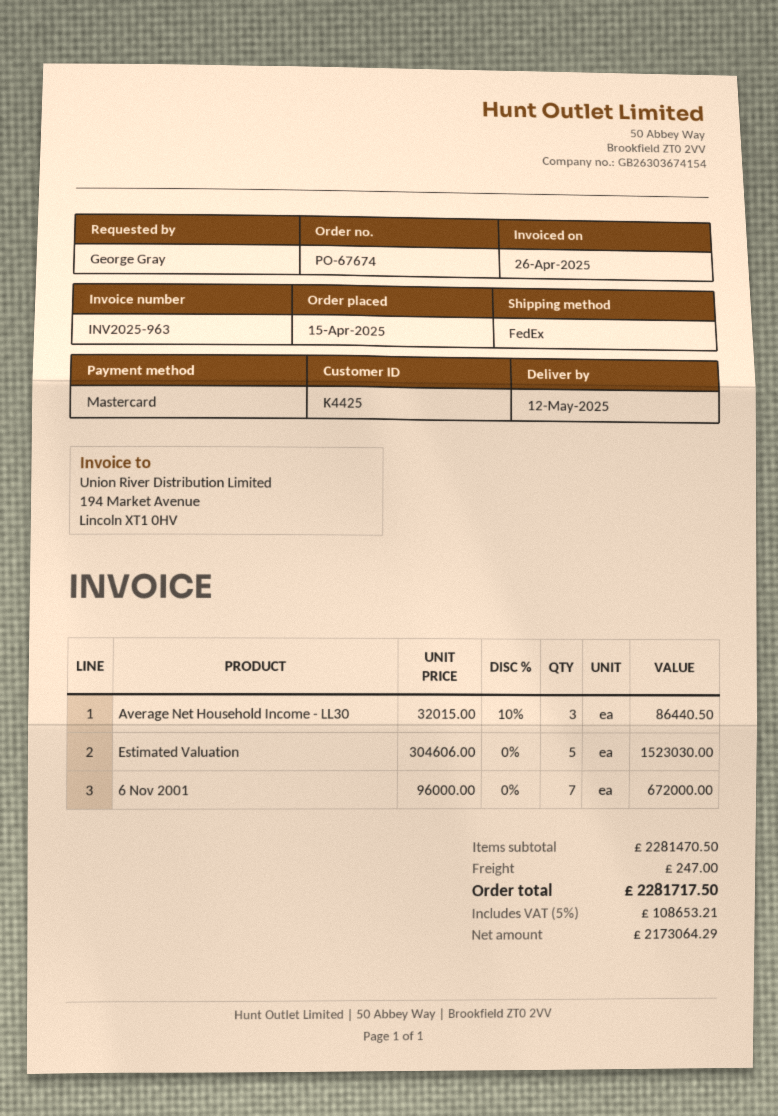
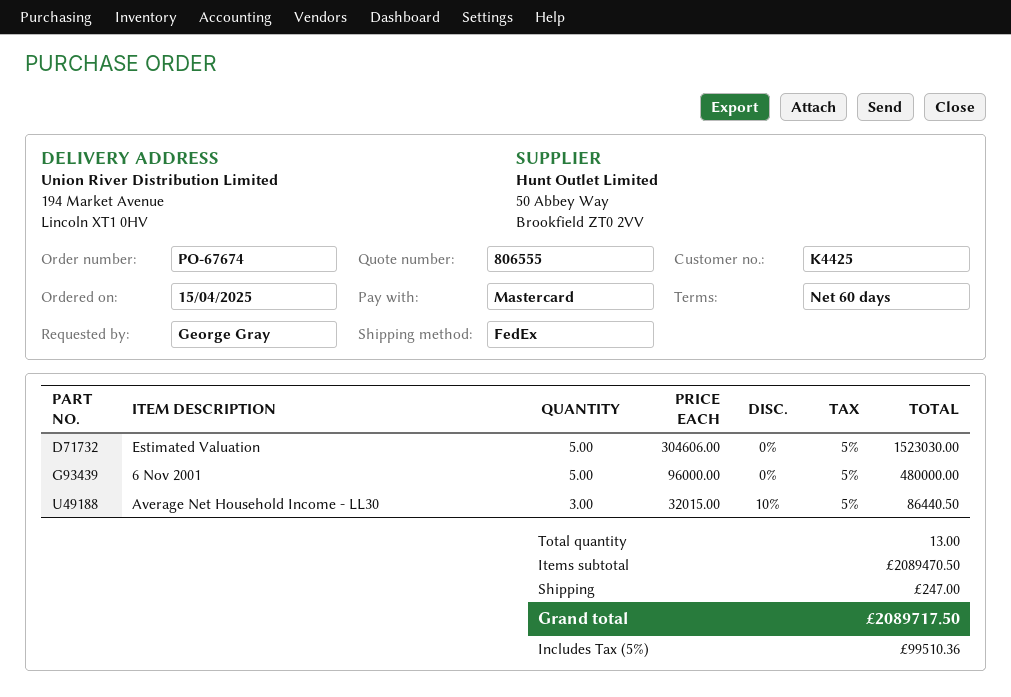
6 Nov 2001: 7 x 96000.00 = 672000.00 -> 5 x 96000.00 = 480000.00
subtotal: 2281470.50 -> 2089470.50
tax: 5% = 108653.21 -> 5% = 99510.36
total: 2281717.50 -> 2089717.50

